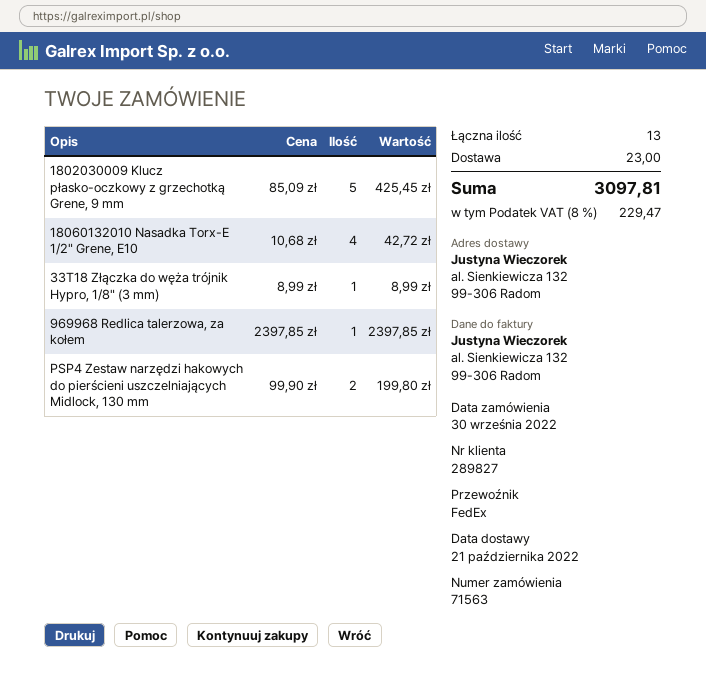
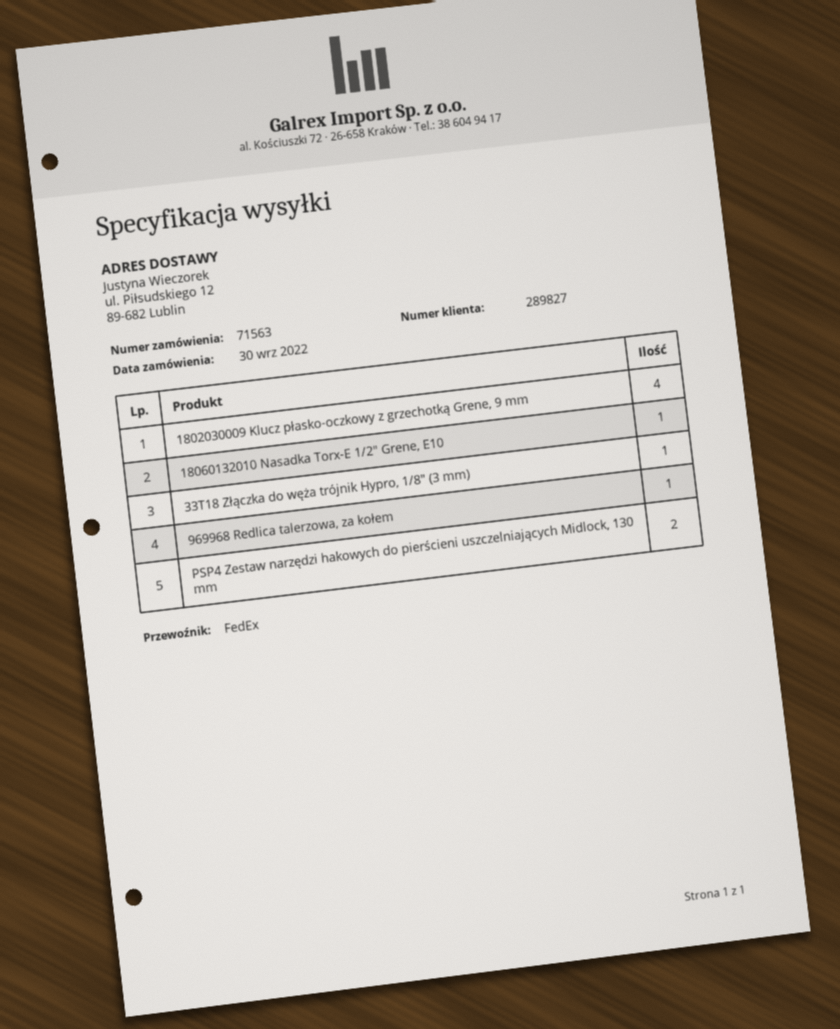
ship to: al. Sienkiewicza 132, 99-306 Radom -> ul. Piłsudskiego 12, 89-682 Lublin
1802030009 Klucz płasko-oczkowy z grzechotką Grene, 9 mm: 5 -> 4
18060132010 Nasadka Torx-E 1/2" Grene, E10: 4 -> 1

